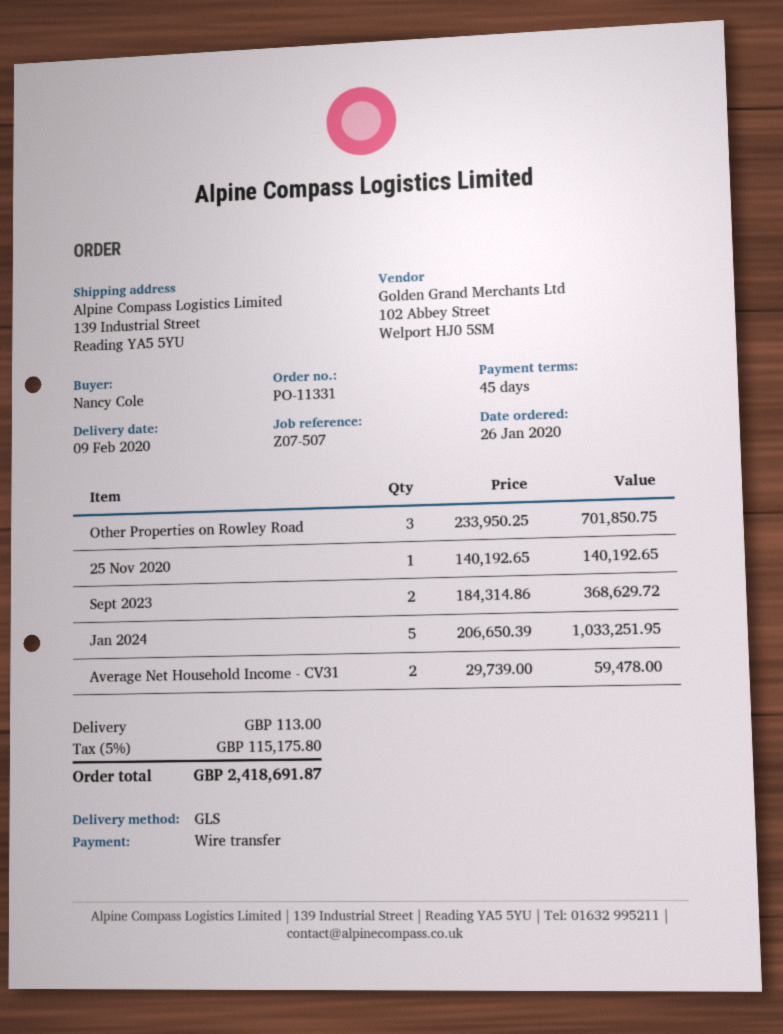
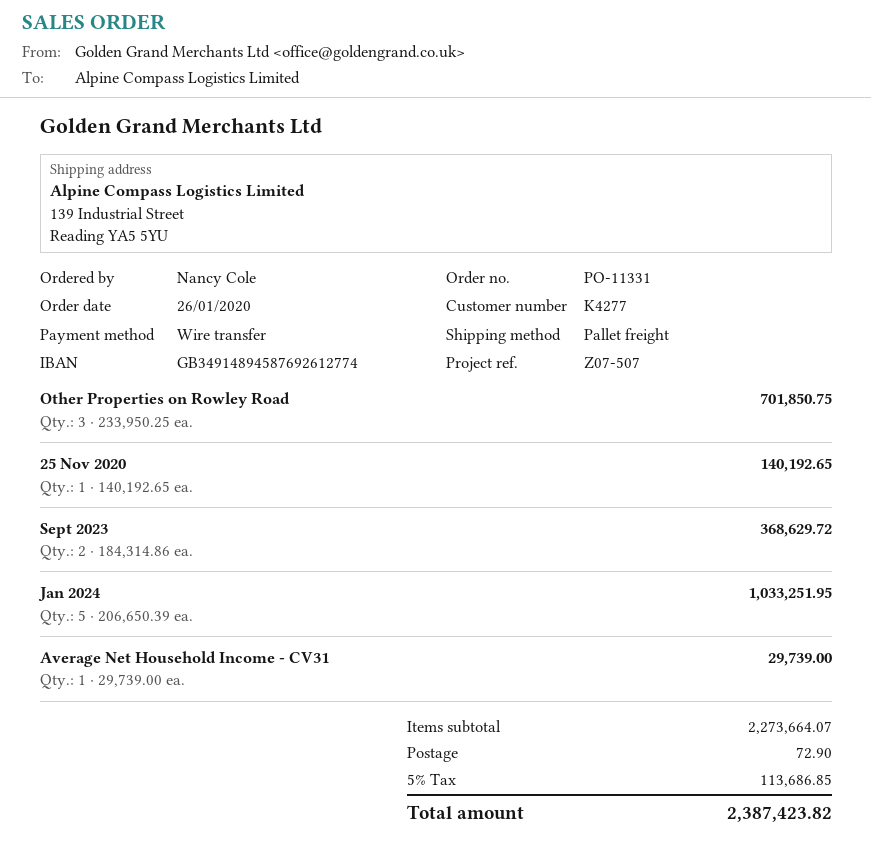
shipping method: GLS -> pallet freight
Average Net Household Income - CV31: 2 x 29739.00 = 59478.00 -> 1 x 29739.00 = 29739.00
shipping: 113.00 -> 72.90
tax: 5% = 115175.80 -> 5% = 113686.85
total: 2418691.87 -> 2387423.82

